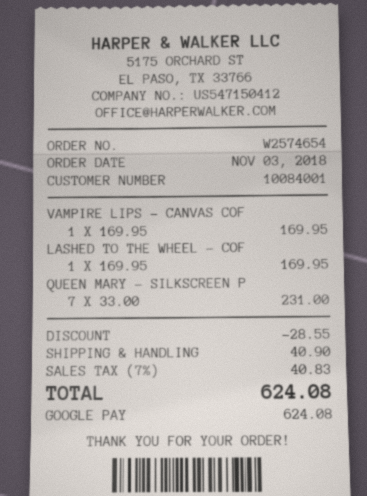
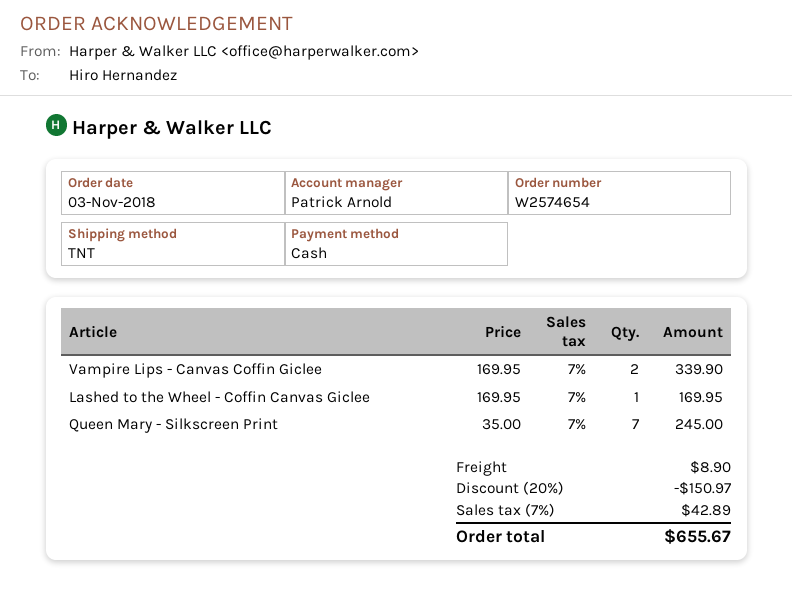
payment method: Google Pay -> cash
VAMPIRE LIPS - CANVAS COF: 1 x 169.95 = 169.95 -> 2 x 169.95 = 339.90
QUEEN MARY - SILKSCREEN P: 7 x 33.00 = 231.00 -> 7 x 35.00 = 245.00
discount: 28.55 -> 150.97
shipping: 40.90 -> 8.90
tax: 7% = 40.83 -> 7% = 42.89
total: 624.08 -> 655.67

